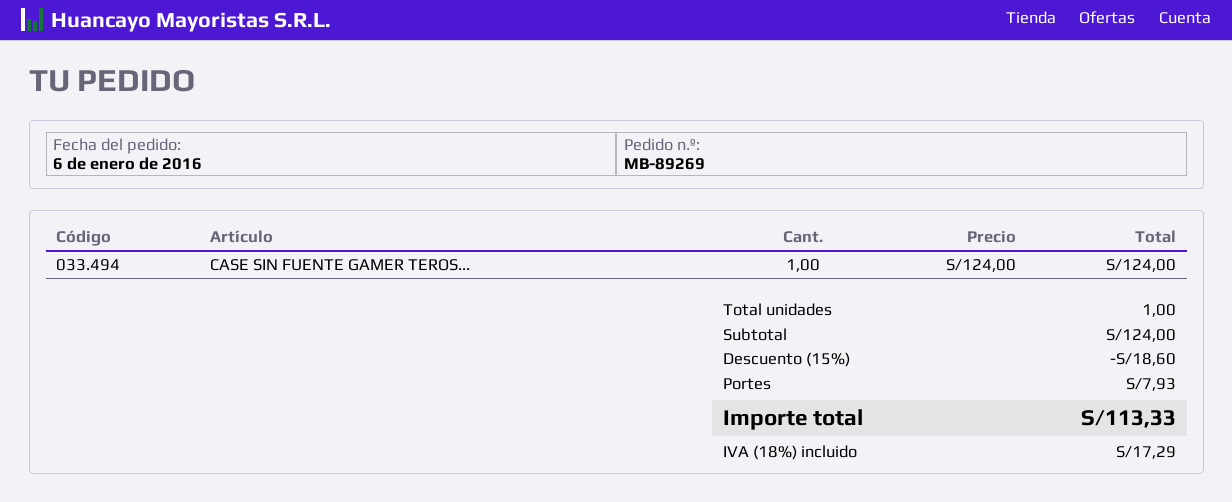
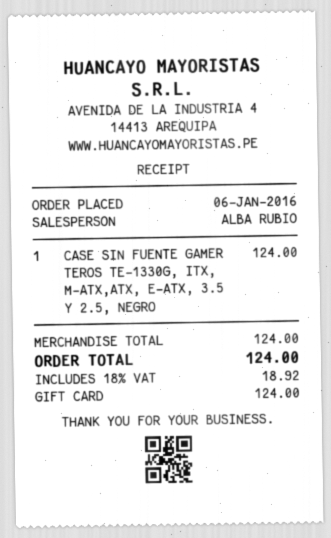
discount: 15% = 18.60 -> none
shipping: 7.93 -> none
tax: 18% = 17.29 -> 18% = 18.92
total: 113.33 -> 124.00

